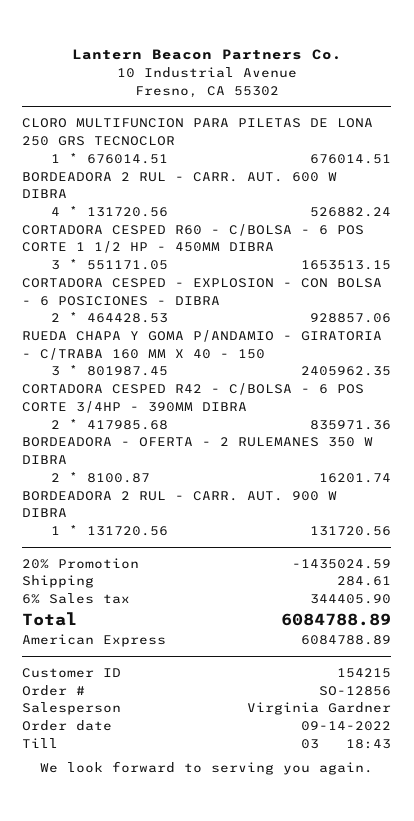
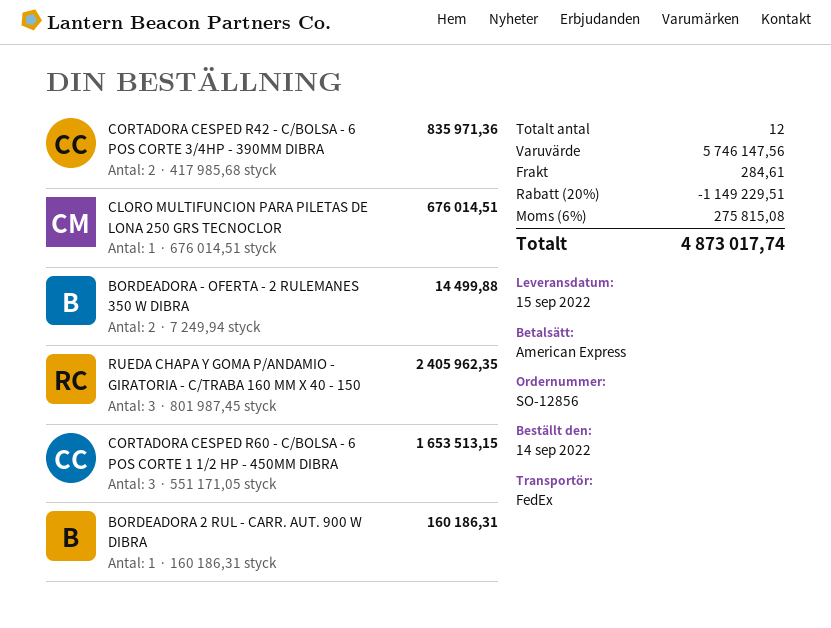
BORDEADORA 2 RUL - CARR. AUT. 600 W DIBRA: 4 x 131720.56 = 526882.24 -> none
CORTADORA CESPED - EXPLOSION - CON BOLSA - 6 POSICIONES - DIBRA: 2 x 464428.53 = 928857.06 -> none
BORDEADORA - OFERTA - 2 RULEMANES 350 W DIBRA: 2 x 8100.87 = 16201.74 -> 2 x 7249.94 = 14499.88
BORDEADORA 2 RUL - CARR. AUT. 900 W DIBRA: 1 x 131720.56 = 131720.56 -> 1 x 160186.31 = 160186.31
discount: 20% = 1435024.59 -> 20% = 1149229.51
tax: 6% = 344405.90 -> 6% = 275815.08
total: 6084788.89 -> 4873017.74

